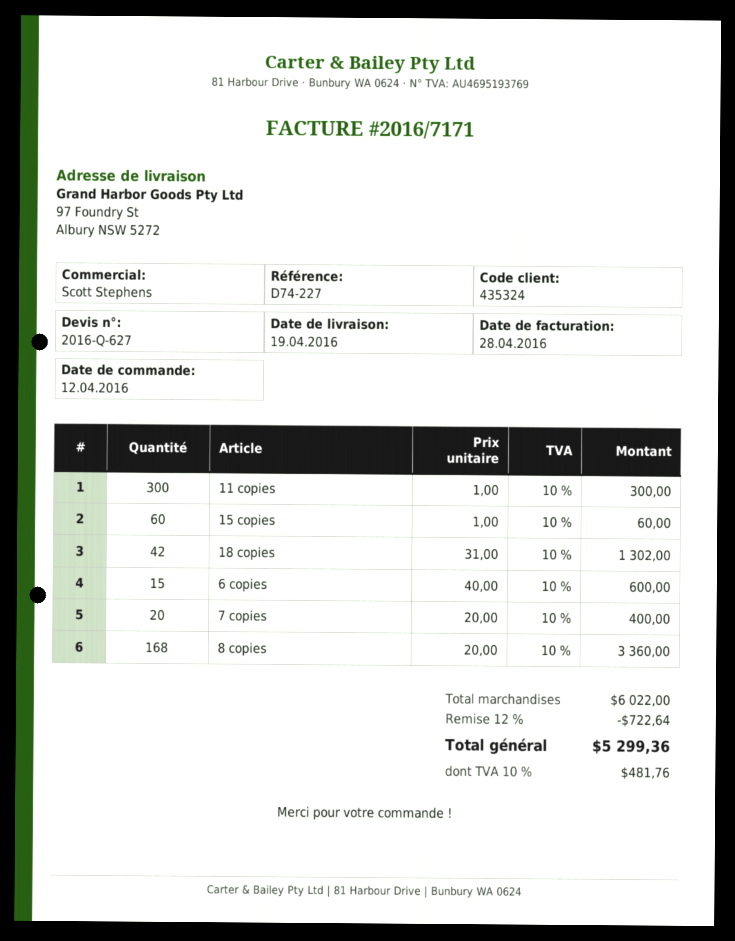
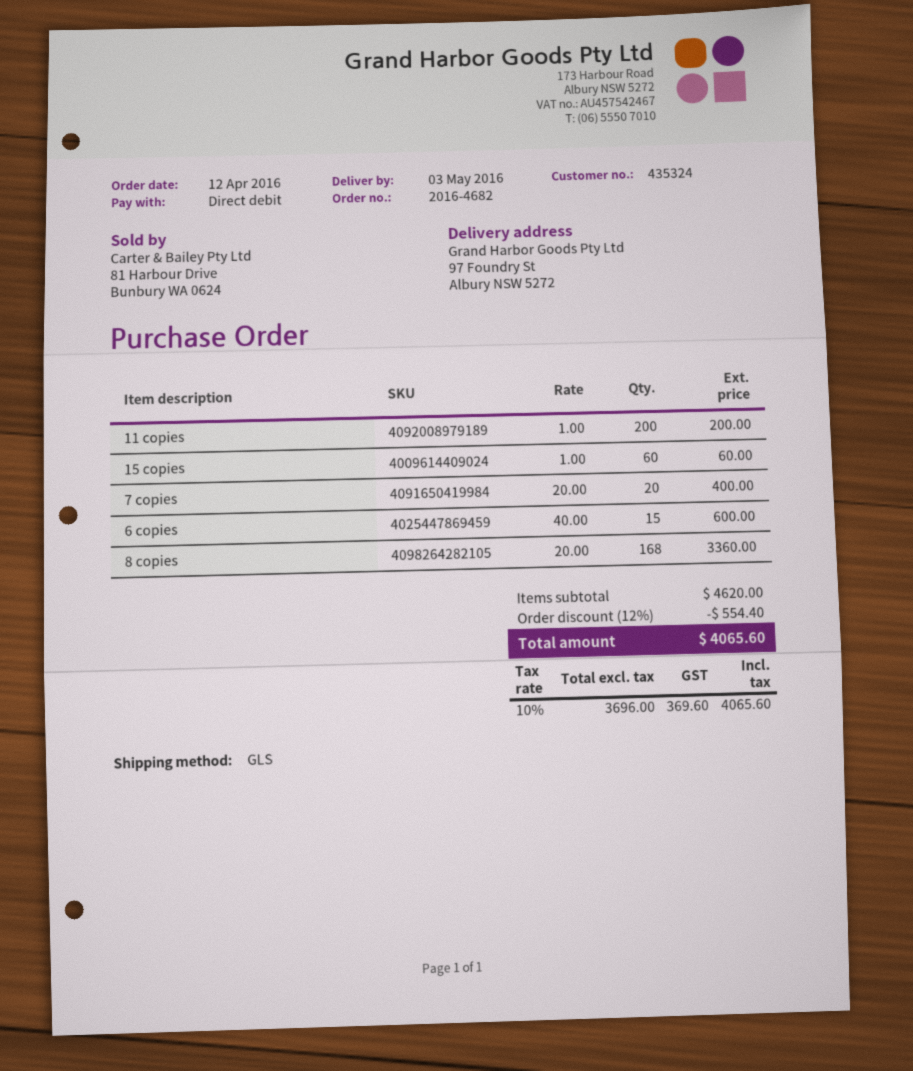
delivery date: 2016-04-19 -> 2016-05-03
11 copies: 300 x 1.00 = 300.00 -> 200 x 1.00 = 200.00
18 copies: 42 x 31.00 = 1302.00 -> none
subtotal: 6022.00 -> 4620.00
discount: 12% = 722.64 -> 12% = 554.40
tax: 10% = 481.76 -> 10% = 369.60
total: 5299.36 -> 4065.60

